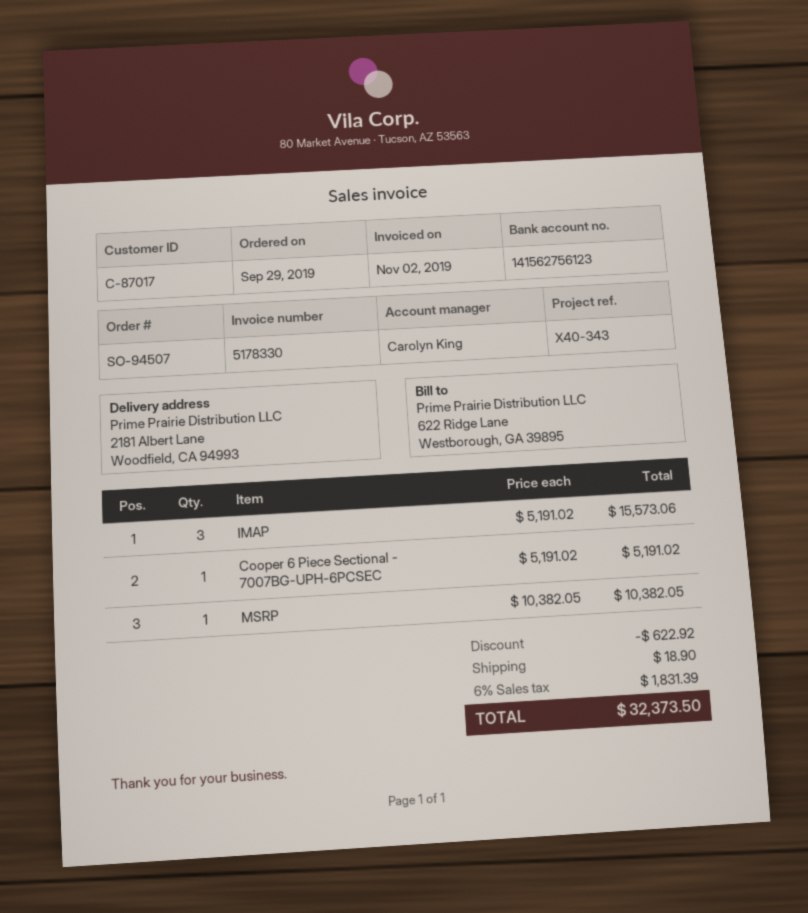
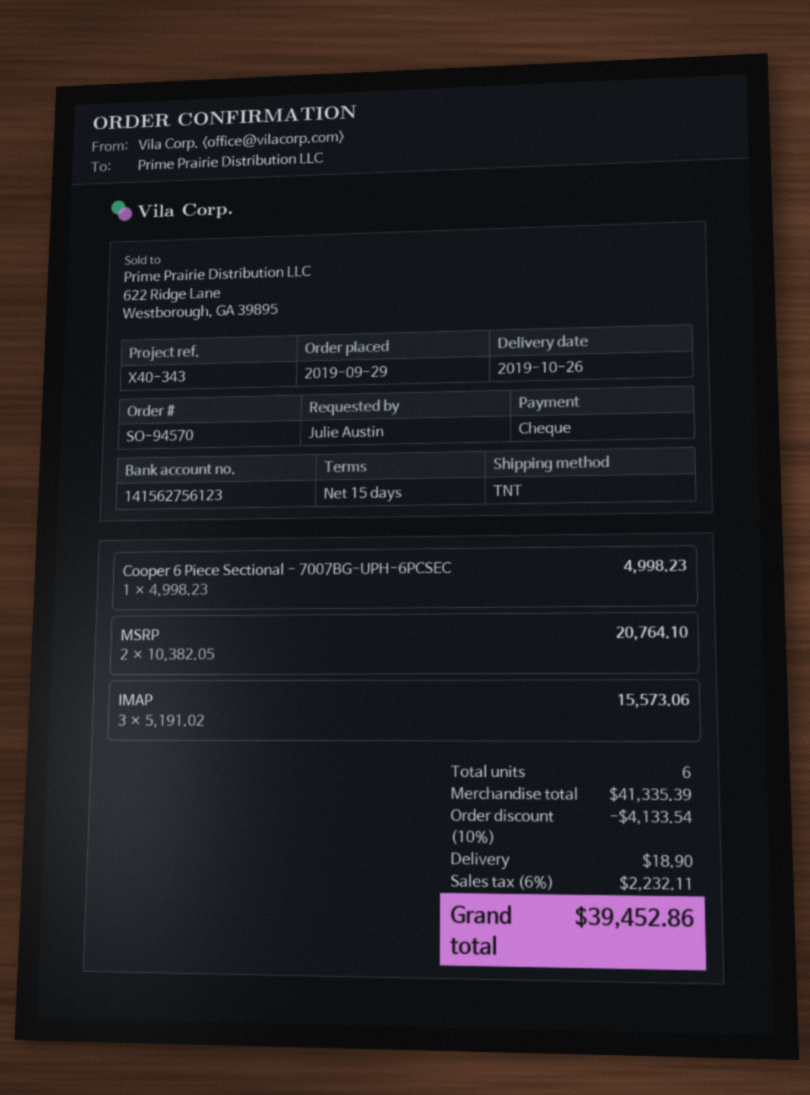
order number: SO-94507 -> SO-94570
Cooper 6 Piece Sectional - 7007BG-UPH-6PCSEC: 1 x 5191.02 = 5191.02 -> 1 x 4998.23 = 4998.23
MSRP: 1 x 10382.05 = 10382.05 -> 2 x 10382.05 = 20764.10
discount: 622.92 -> 4133.54
tax: 6% = 1831.39 -> 6% = 2232.11
total: 32373.50 -> 39452.86

